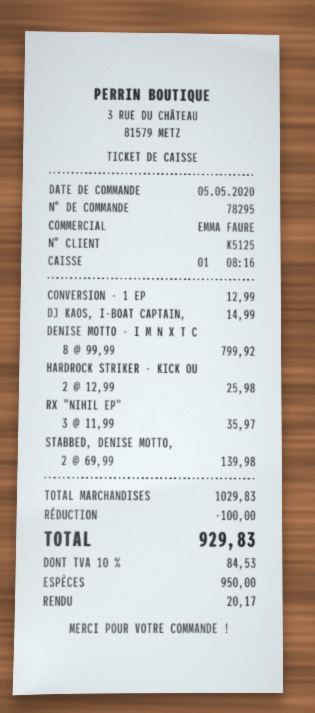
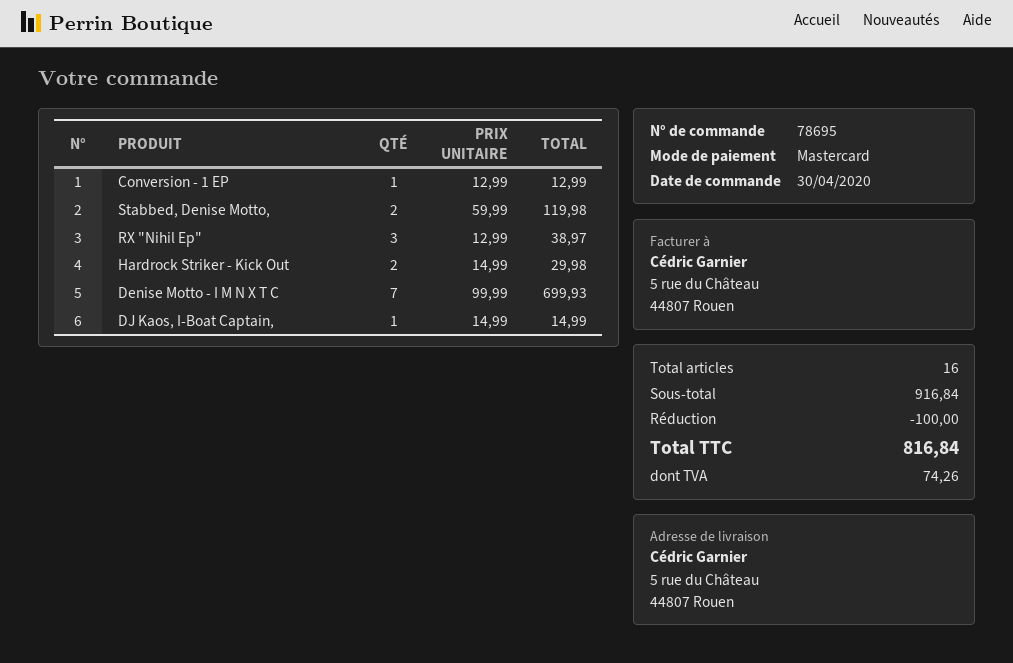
order number: 78295 -> 78695
order date: 2020-05-05 -> 2020-04-30
payment method: cash -> Mastercard
DENISE MOTTO - I M N X T C: 8 x 99.99 = 799.92 -> 7 x 99.99 = 699.93
HARDROCK STRIKER - KICK OU: 2 x 12.99 = 25.98 -> 2 x 14.99 = 29.98
RX "NIHIL EP": 3 x 11.99 = 35.97 -> 3 x 12.99 = 38.97
STABBED, DENISE MOTTO,: 2 x 69.99 = 139.98 -> 2 x 59.99 = 119.98
subtotal: 1029.83 -> 916.84
tax: 84.53 -> 74.26
total: 929.83 -> 816.84

